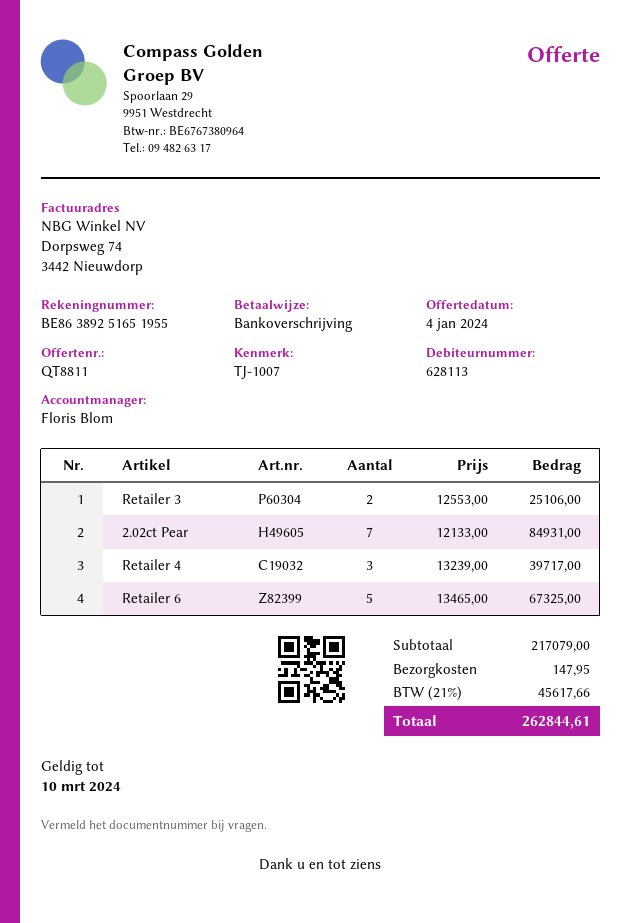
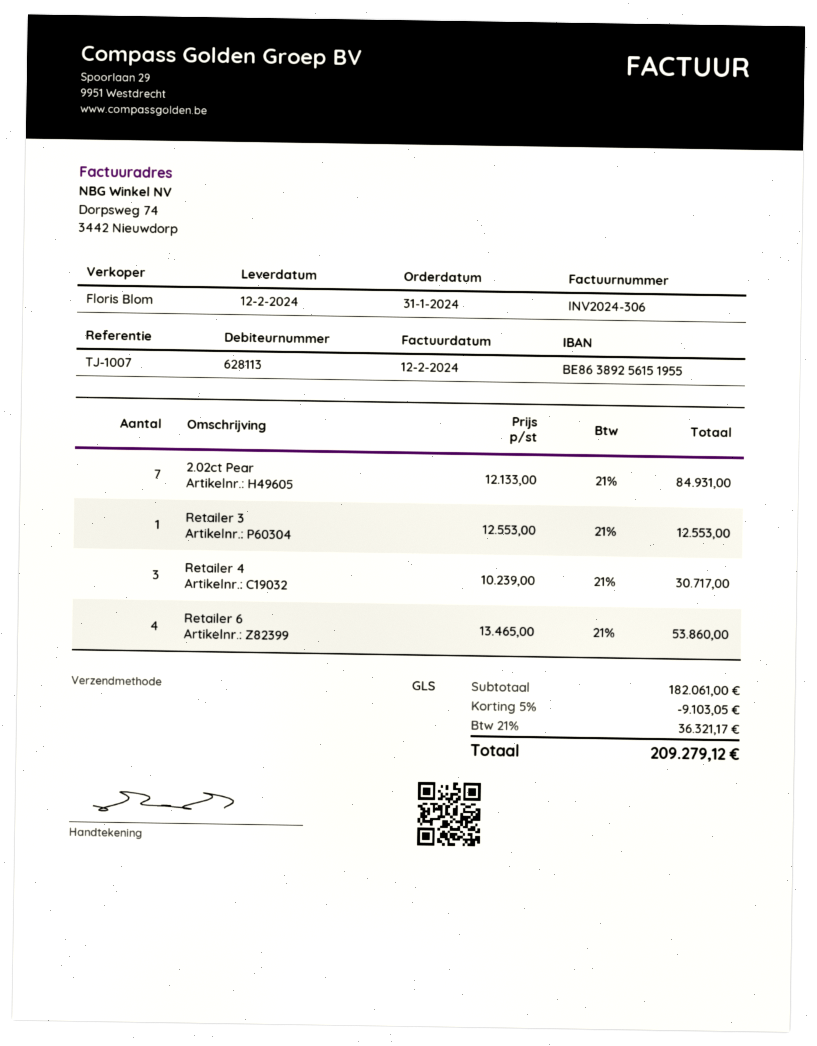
bank account: BE86389251651955 -> BE86389256151955
Retailer 3: 2 x 12553.00 = 25106.00 -> 1 x 12553.00 = 12553.00
Retailer 4: 3 x 13239.00 = 39717.00 -> 3 x 10239.00 = 30717.00
Retailer 6: 5 x 13465.00 = 67325.00 -> 4 x 13465.00 = 53860.00
subtotal: 217079.00 -> 182061.00
discount: none -> 5% = 9103.05
shipping: 147.95 -> none
tax: 21% = 45617.66 -> 21% = 36321.17
total: 262844.61 -> 209279.12

